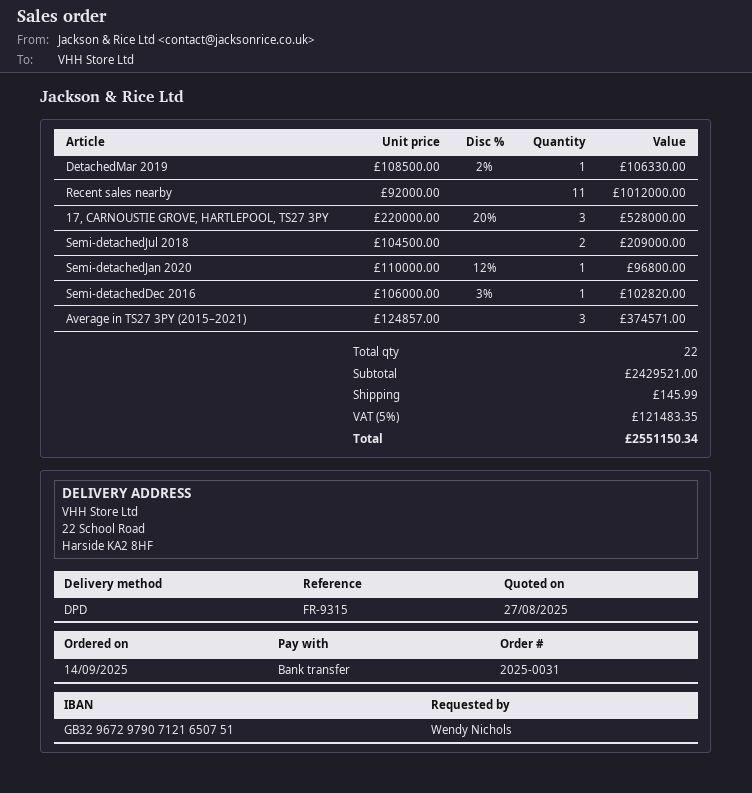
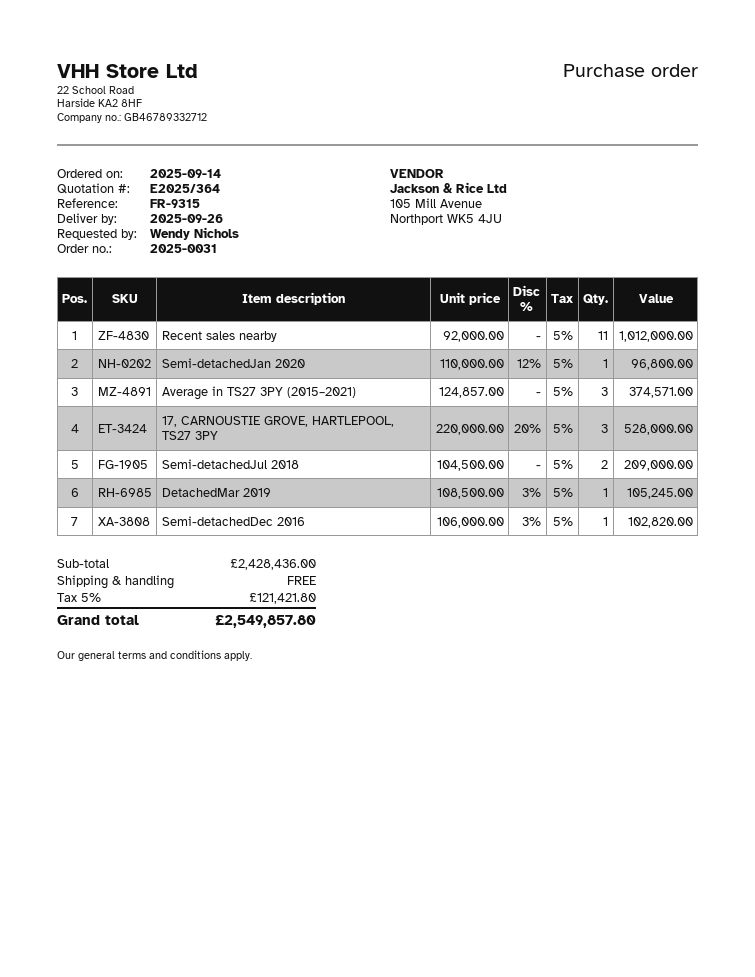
DetachedMar 2019: 1 x 108500.00 - 2% = 106330.00 -> 1 x 108500.00 - 3% = 105245.00
subtotal: 2429521.00 -> 2428436.00
shipping: 145.99 -> 0.00
tax: 5% = 121483.35 -> 5% = 121421.80
total: 2551150.34 -> 2549857.80

